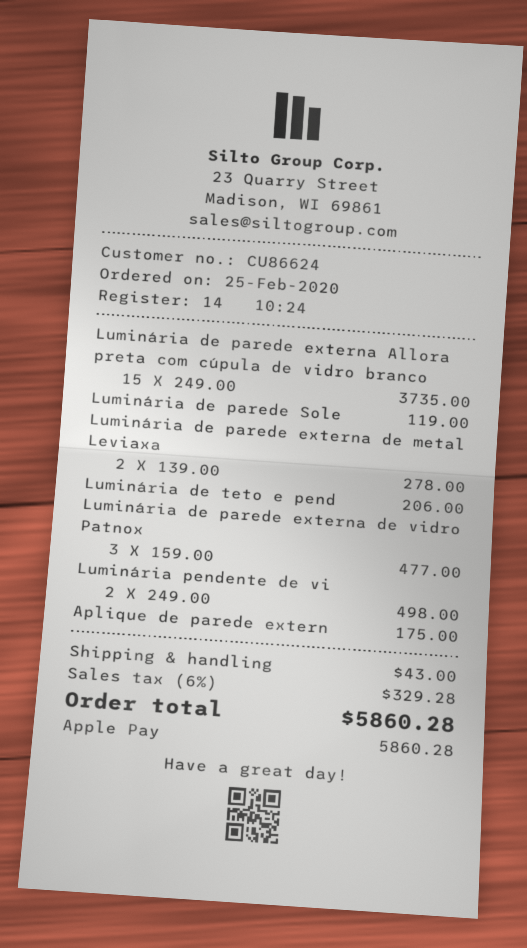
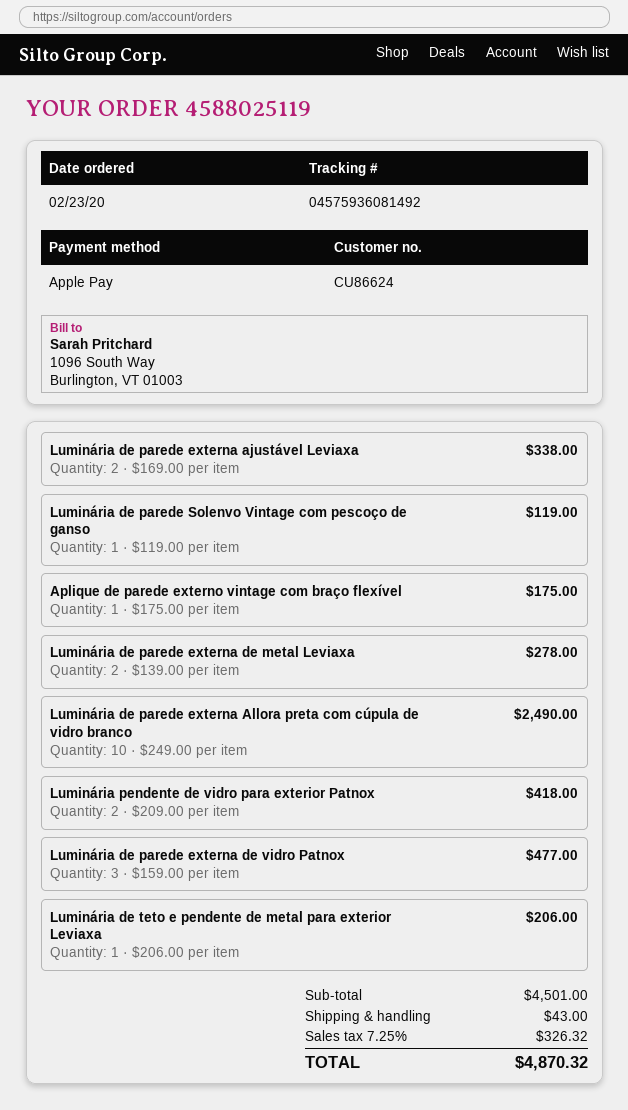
order date: 2020-02-25 -> 2020-02-23
Luminária de parede externa Allora preta com cúpula de vidro branco: 15 x 249.00 = 3735.00 -> 10 x 249.00 = 2490.00
Luminária pendente de vi: 2 x 249.00 = 498.00 -> 2 x 209.00 = 418.00
Luminária de parede externa ajustável Leviaxa: none -> 2 x 169.00 = 338.00
tax: 6% = 329.28 -> 7.25% = 326.32
total: 5860.28 -> 4870.32

